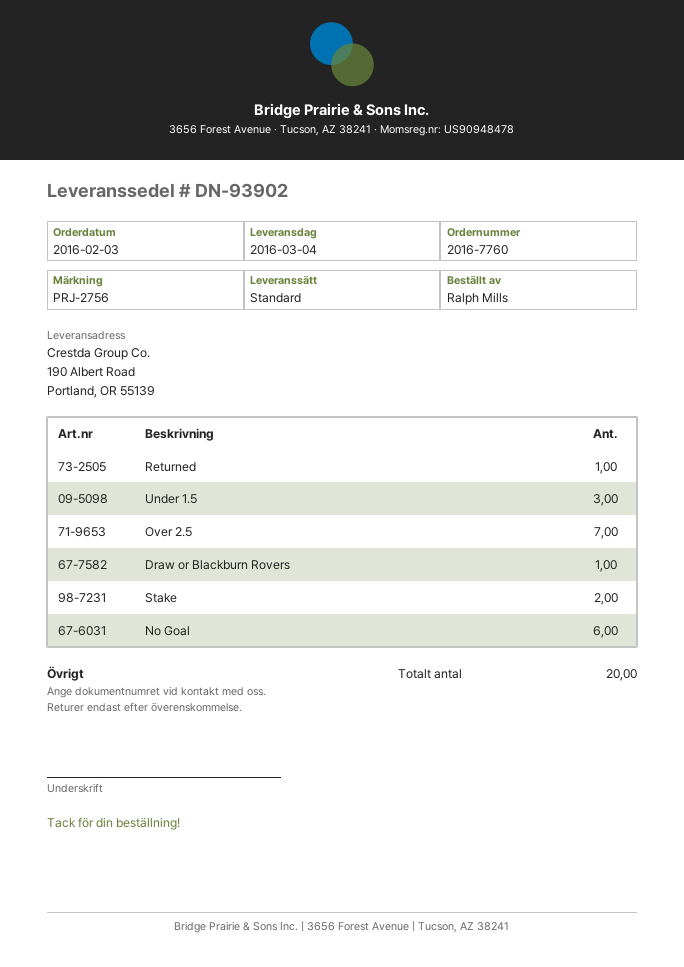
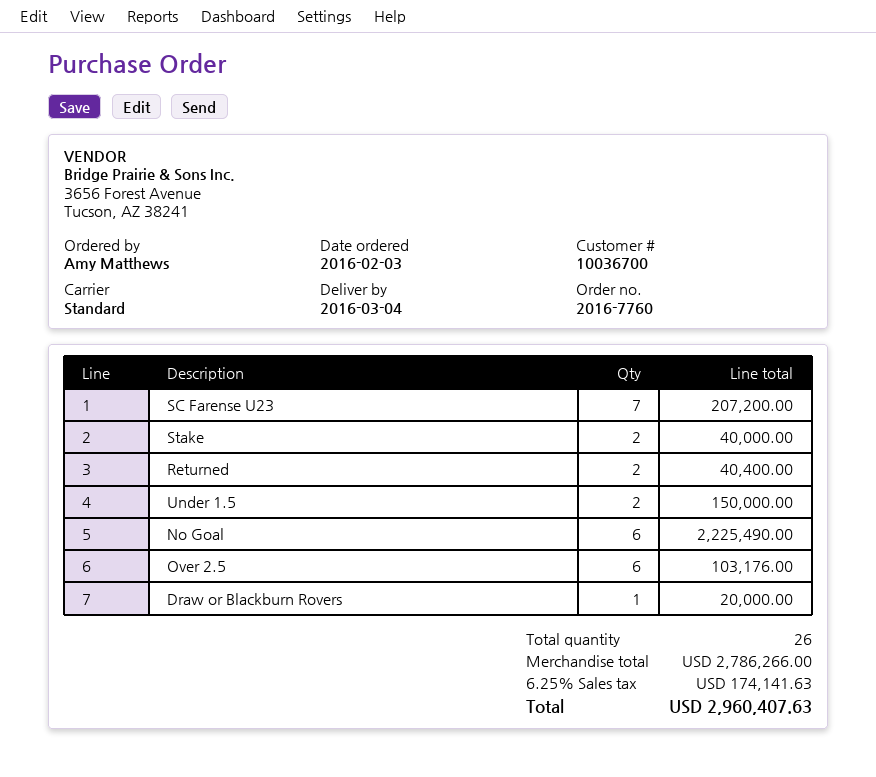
ordered by: Ralph Mills -> Amy Matthews
Returned: 1 -> 2
Under 1.5: 3 -> 2
Over 2.5: 7 -> 6
SC Farense U23: none -> 7
total quantity: 20 -> 26

